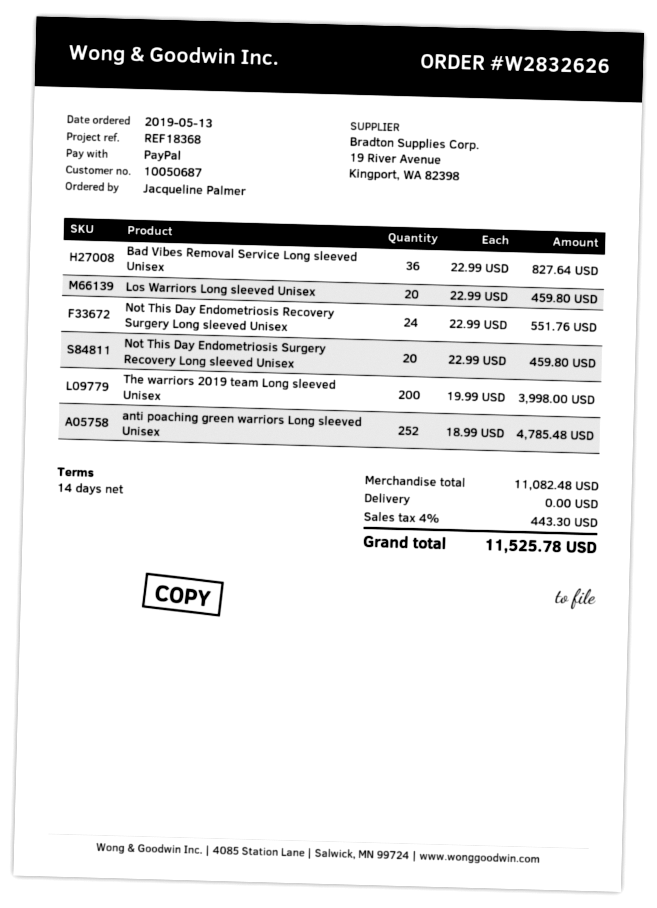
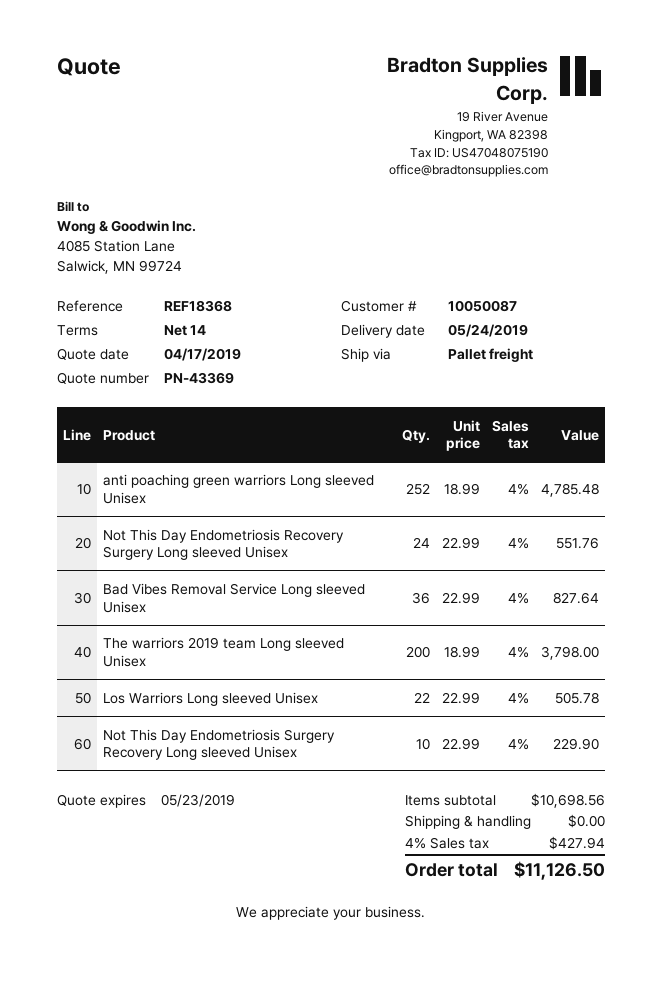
customer number: 10050687 -> 10050087
Los Warriors Long sleeved Unisex: 20 x 22.99 = 459.80 -> 22 x 22.99 = 505.78
Not This Day Endometriosis Surgery Recovery Long sleeved Unisex: 20 x 22.99 = 459.80 -> 10 x 22.99 = 229.90
The warriors 2019 team Long sleeved Unisex: 200 x 19.99 = 3998.00 -> 200 x 18.99 = 3798.00
subtotal: 11082.48 -> 10698.56
tax: 4% = 443.30 -> 4% = 427.94
total: 11525.78 -> 11126.50

